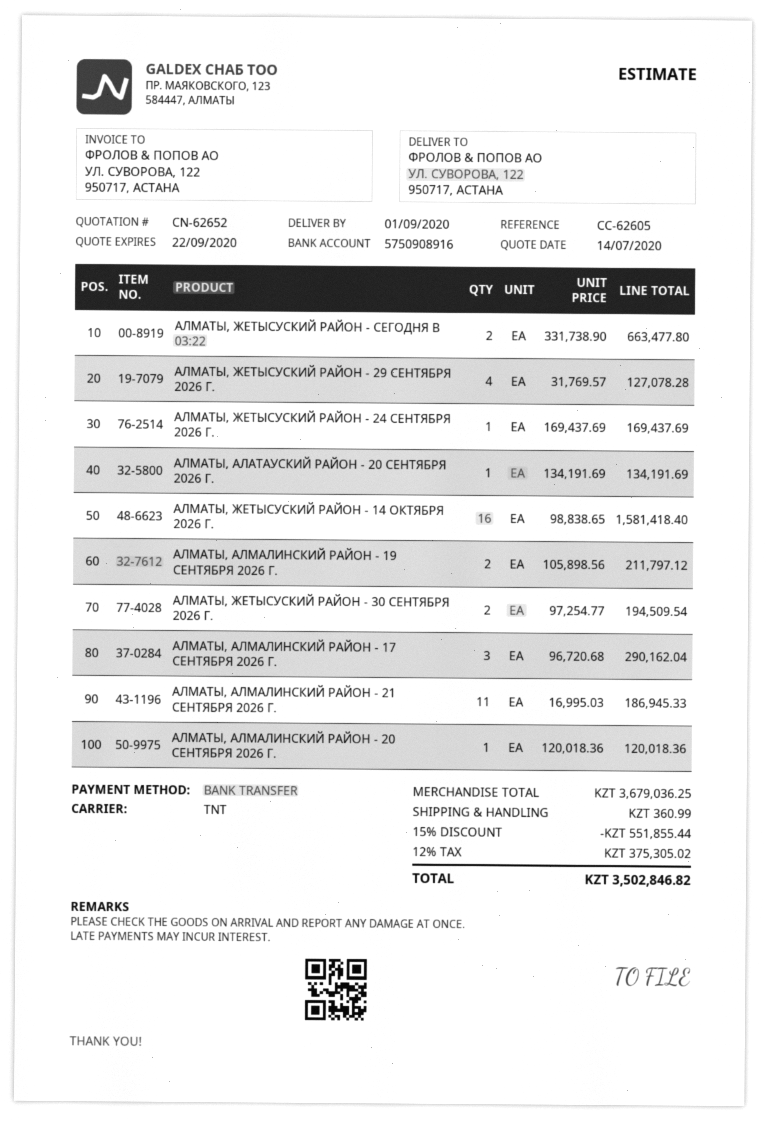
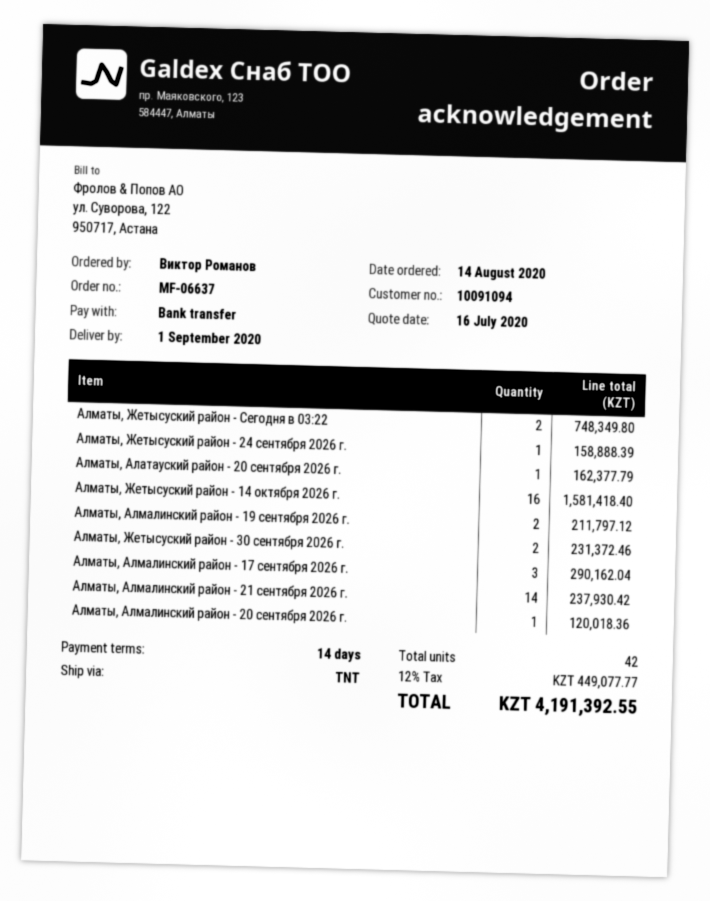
quote date: 2020-07-14 -> 2020-07-16
АЛМАТЫ, ЖЕТЫСУСКИЙ РАЙОН - СЕГОДНЯ В 03:22: 2 for 663477.80 -> 2 for 748349.80
АЛМАТЫ, ЖЕТЫСУСКИЙ РАЙОН - 29 СЕНТЯБРЯ 2026 Г.: 4 for 127078.28 -> none
АЛМАТЫ, ЖЕТЫСУСКИЙ РАЙОН - 24 СЕНТЯБРЯ 2026 Г.: 1 for 169437.69 -> 1 for 158888.39
АЛМАТЫ, АЛАТАУСКИЙ РАЙОН - 20 СЕНТЯБРЯ 2026 Г.: 1 for 134191.69 -> 1 for 162377.79
АЛМАТЫ, ЖЕТЫСУСКИЙ РАЙОН - 30 СЕНТЯБРЯ 2026 Г.: 2 for 194509.54 -> 2 for 231372.46
АЛМАТЫ, АЛМАЛИНСКИЙ РАЙОН - 21 СЕНТЯБРЯ 2026 Г.: 11 for 186945.33 -> 14 for 237930.42
discount: 15% = 551855.44 -> none
shipping: 360.99 -> none
tax: 12% = 375305.02 -> 12% = 449077.77
total: 3502846.82 -> 4191392.55

